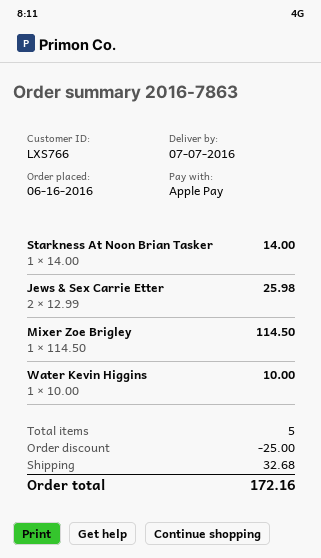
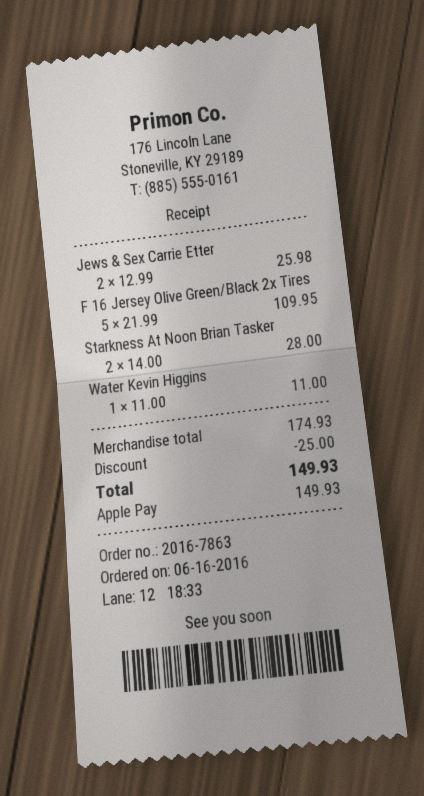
Starkness At Noon Brian Tasker: 1 x 14.00 = 14.00 -> 2 x 14.00 = 28.00
Mixer Zoe Brigley: 1 x 114.50 = 114.50 -> none
Water Kevin Higgins: 1 x 10.00 = 10.00 -> 1 x 11.00 = 11.00
F 16 Jersey Olive Green/Black 2x Tires: none -> 5 x 21.99 = 109.95
shipping: 32.68 -> none
total: 172.16 -> 149.93

